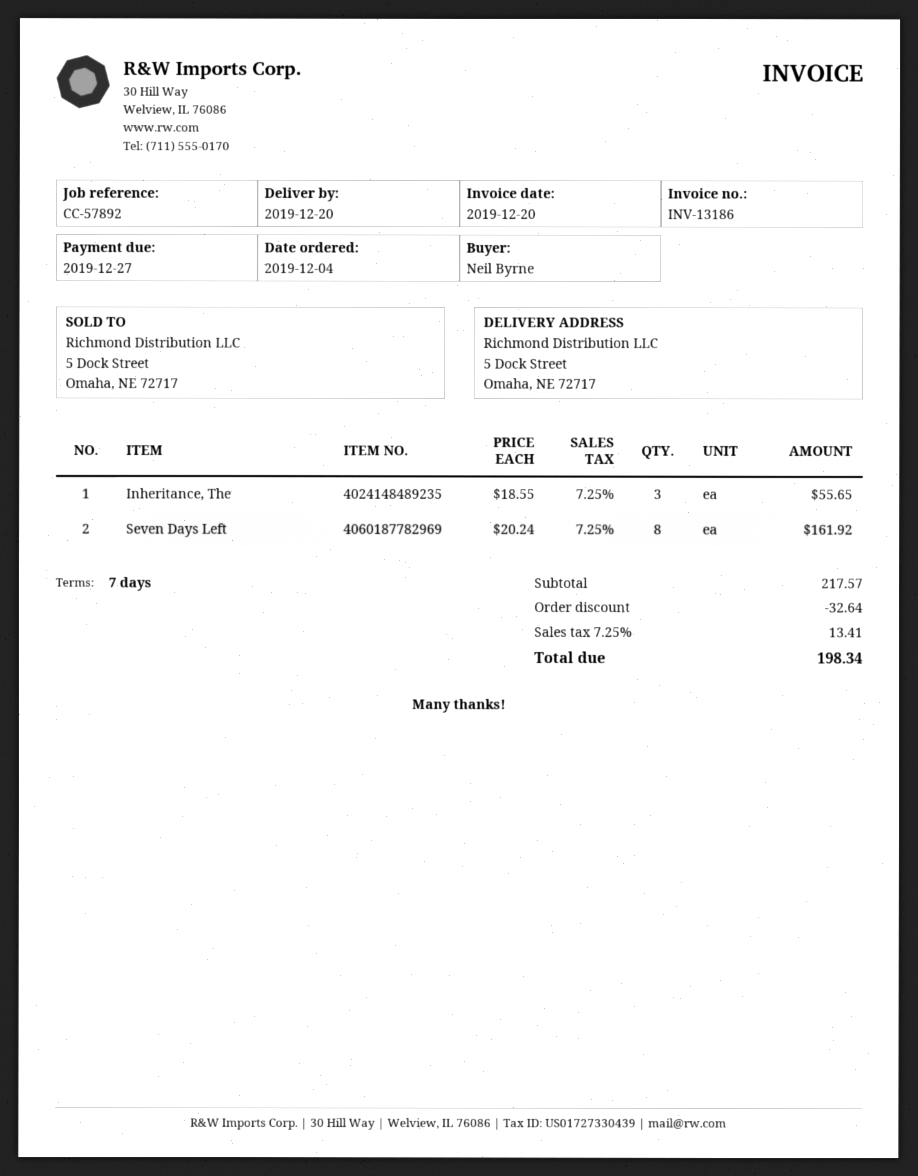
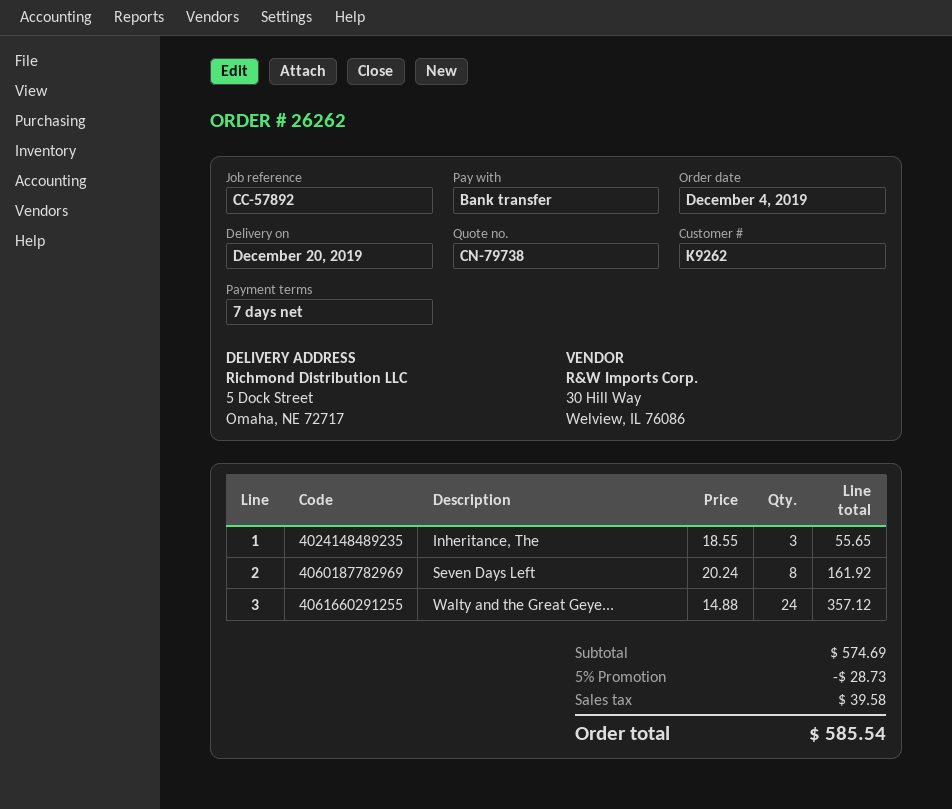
Walty and the Great Geye...: none -> 24 x 14.88 = 357.12
subtotal: 217.57 -> 574.69
discount: 32.64 -> 28.73
tax: 13.41 -> 39.58
total: 198.34 -> 585.54

